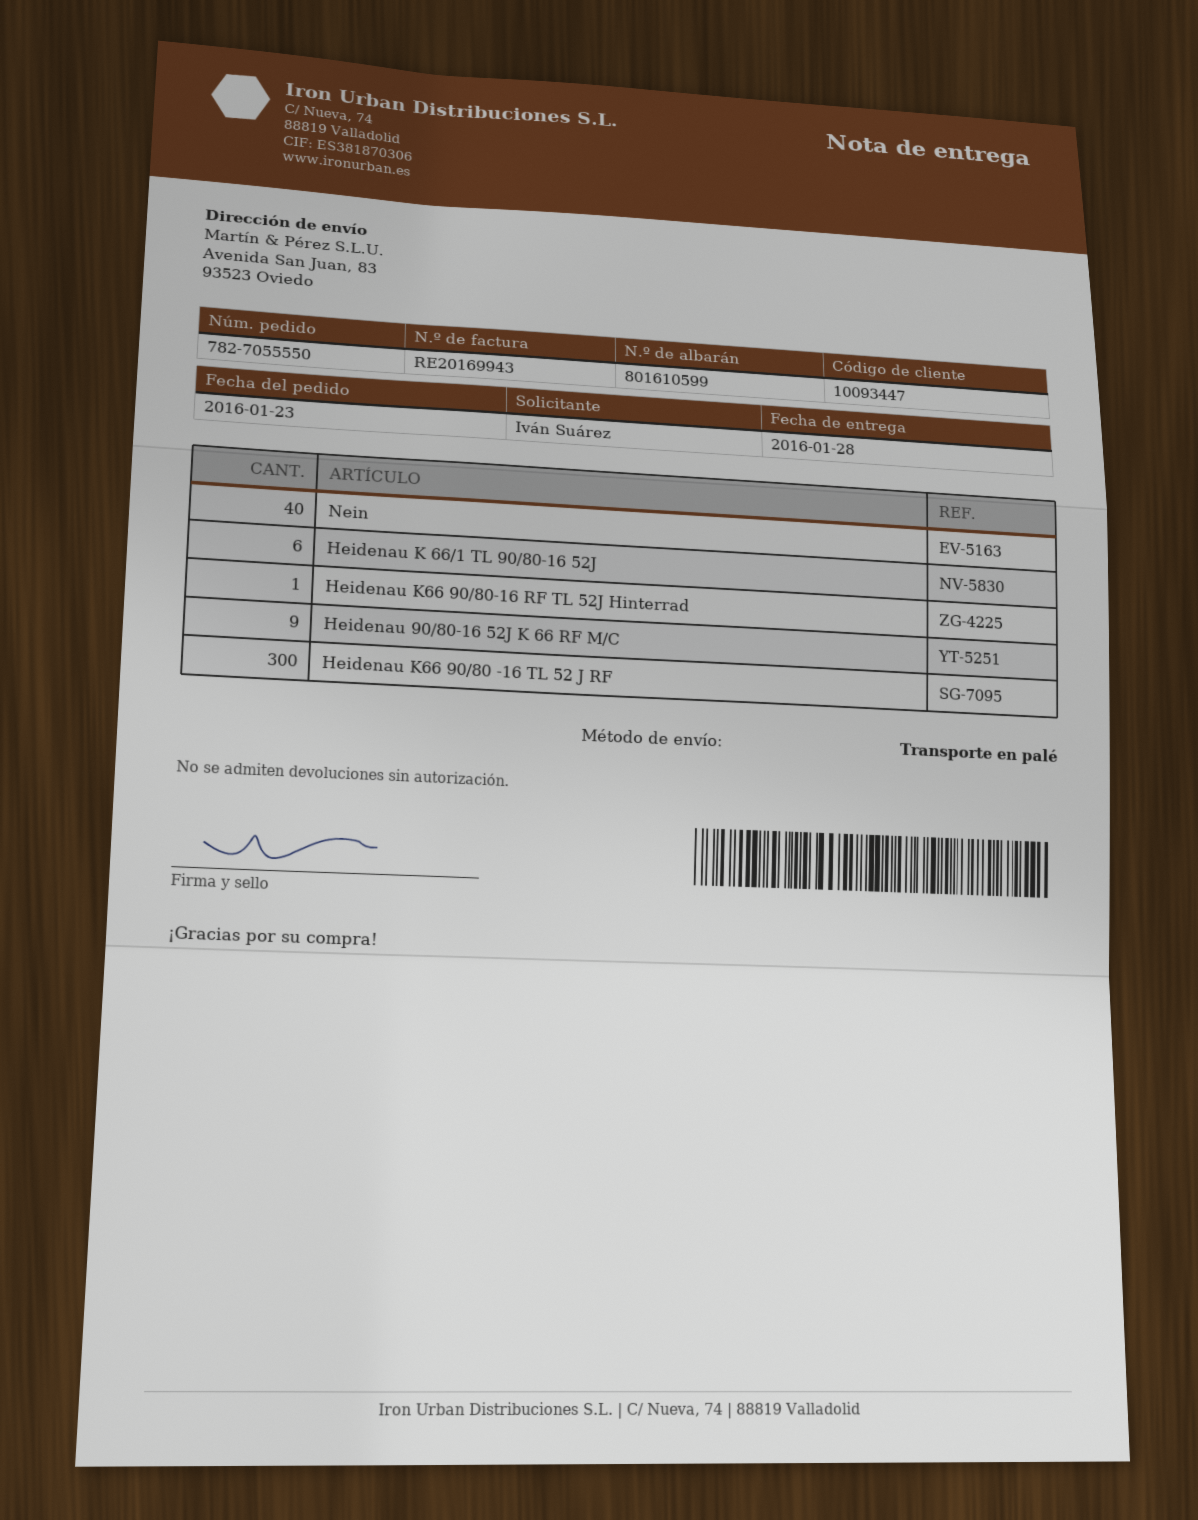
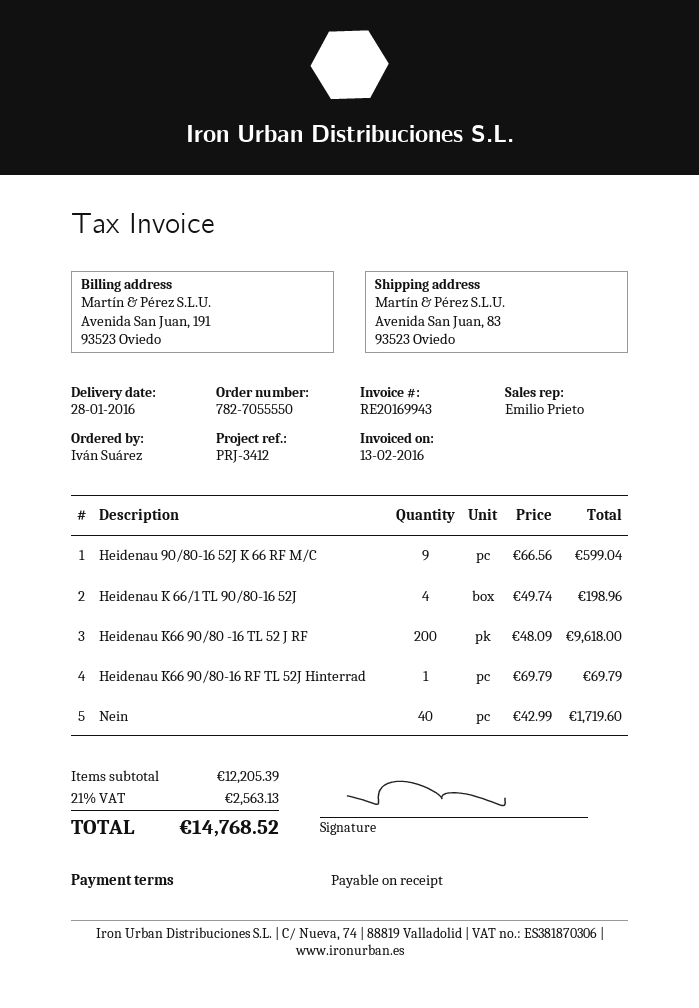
Heidenau K 66/1 TL 90/80-16 52J: 6 -> 4
Heidenau K66 90/80 -16 TL 52 J RF: 300 -> 200

